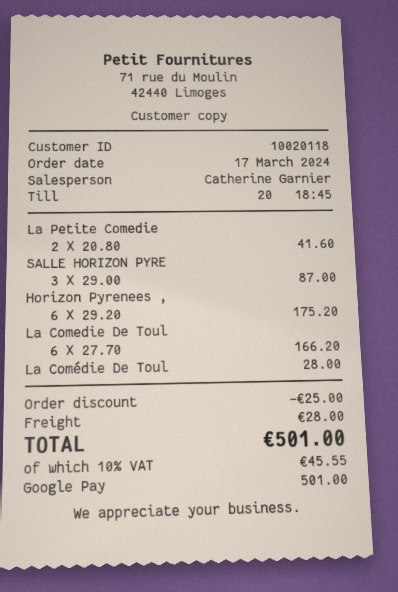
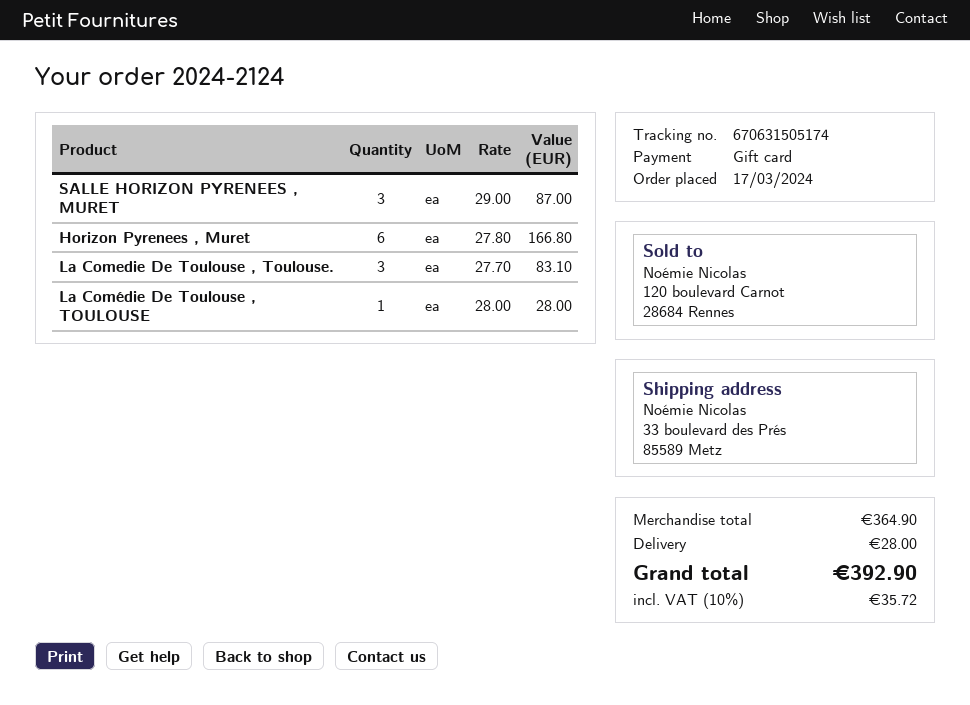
payment method: Google Pay -> gift card
La Petite Comedie: 2 x 20.80 = 41.60 -> none
Horizon Pyrenees ,: 6 x 29.20 = 175.20 -> 6 x 27.80 = 166.80
La Comedie De Toul: 6 x 27.70 = 166.20 -> 3 x 27.70 = 83.10
discount: 25.00 -> none
tax: 10% = 45.55 -> 10% = 35.72
total: 501.00 -> 392.90

